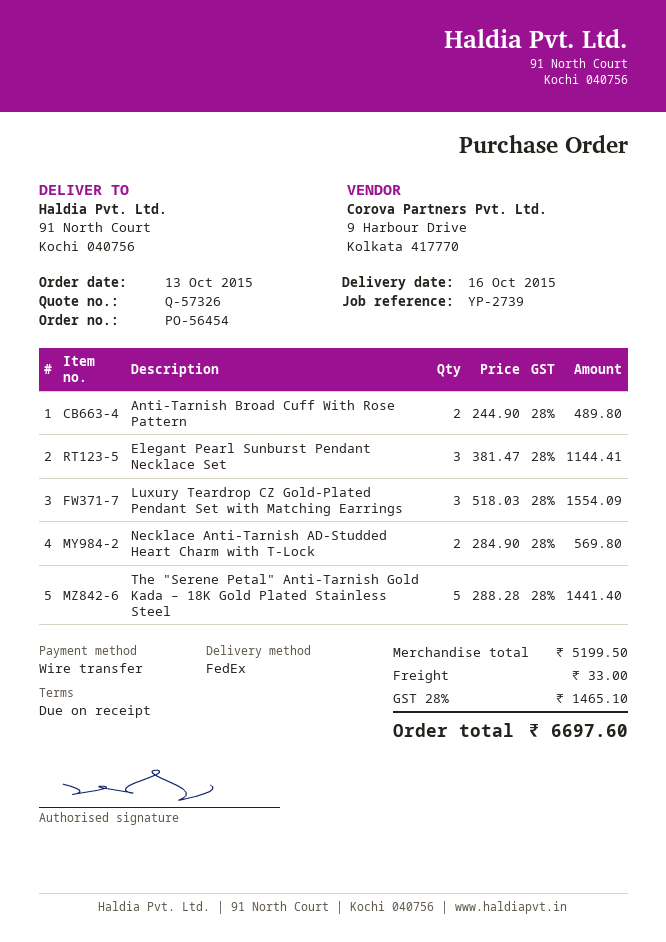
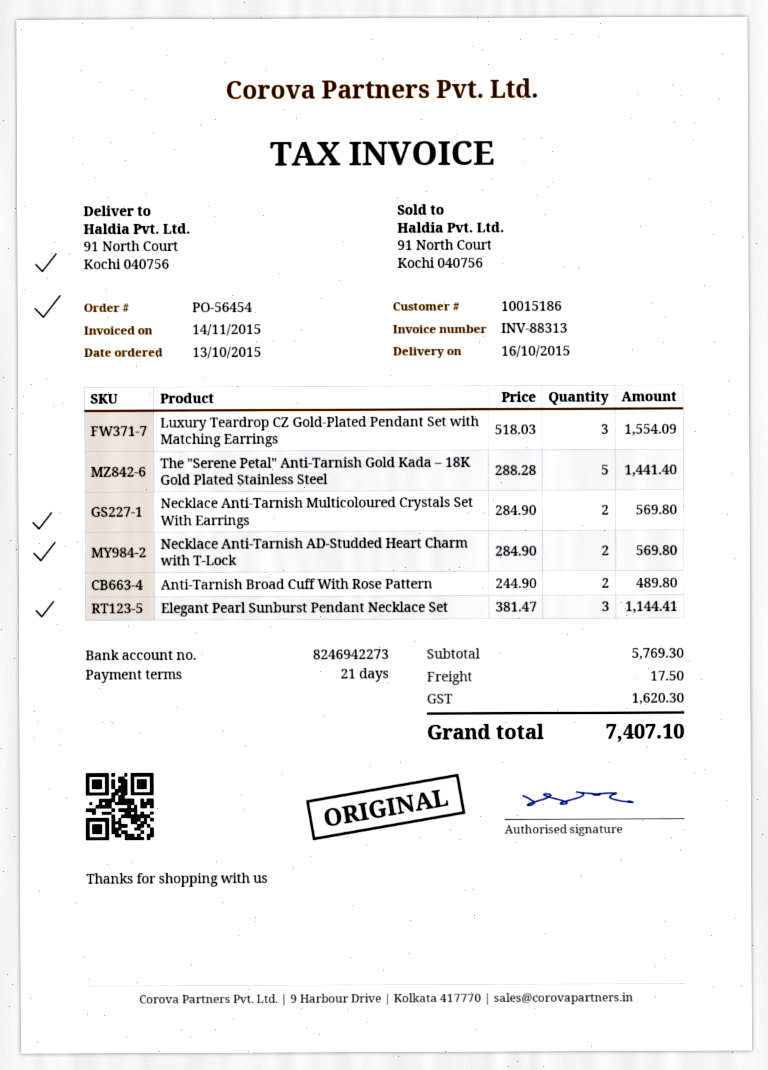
payment terms: on receipt -> 21 days
Necklace Anti-Tarnish Multicoloured Crystals Set With Earrings: none -> 2 x 284.90 = 569.80
subtotal: 5199.50 -> 5769.30
shipping: 33.00 -> 17.50
tax: 1465.10 -> 1620.30
total: 6697.60 -> 7407.10

